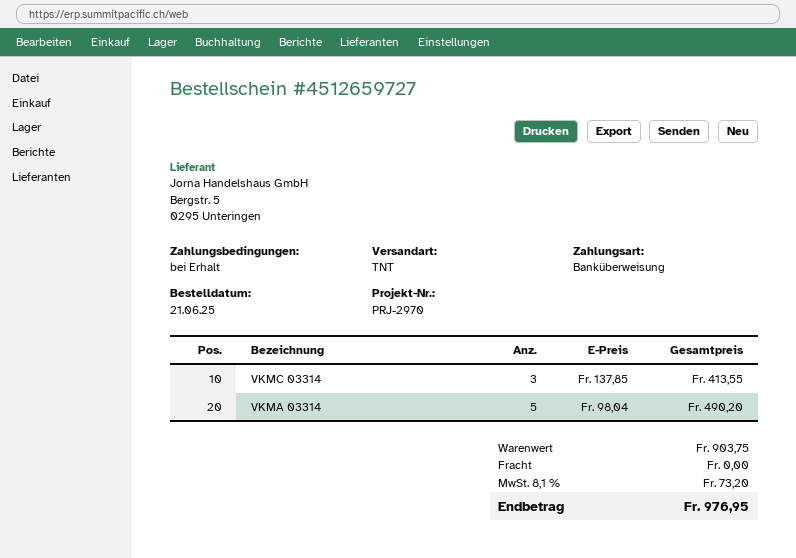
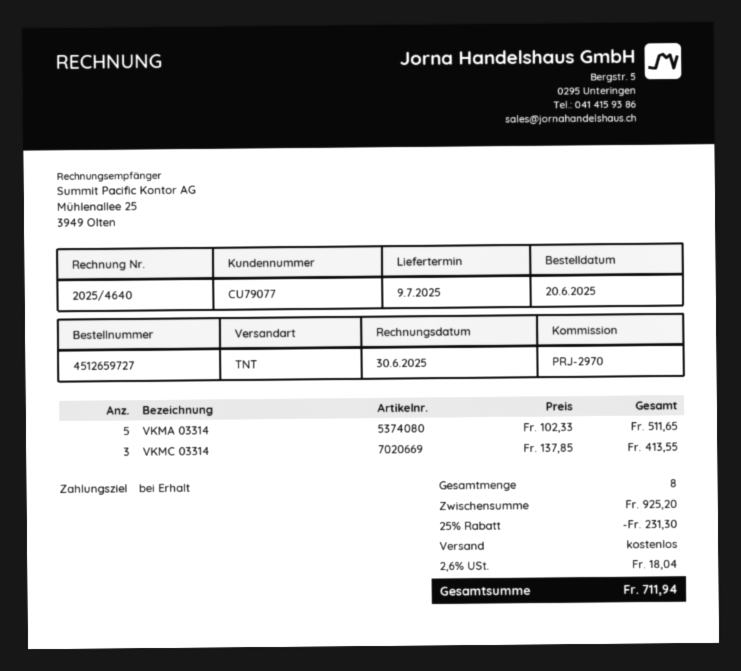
order date: 2025-06-21 -> 2025-06-20
VKMA 03314: 5 x 98.04 = 490.20 -> 5 x 102.33 = 511.65
subtotal: 903.75 -> 925.20
discount: none -> 25% = 231.30
tax: 8.1% = 73.20 -> 2.6% = 18.04
total: 976.95 -> 711.94

